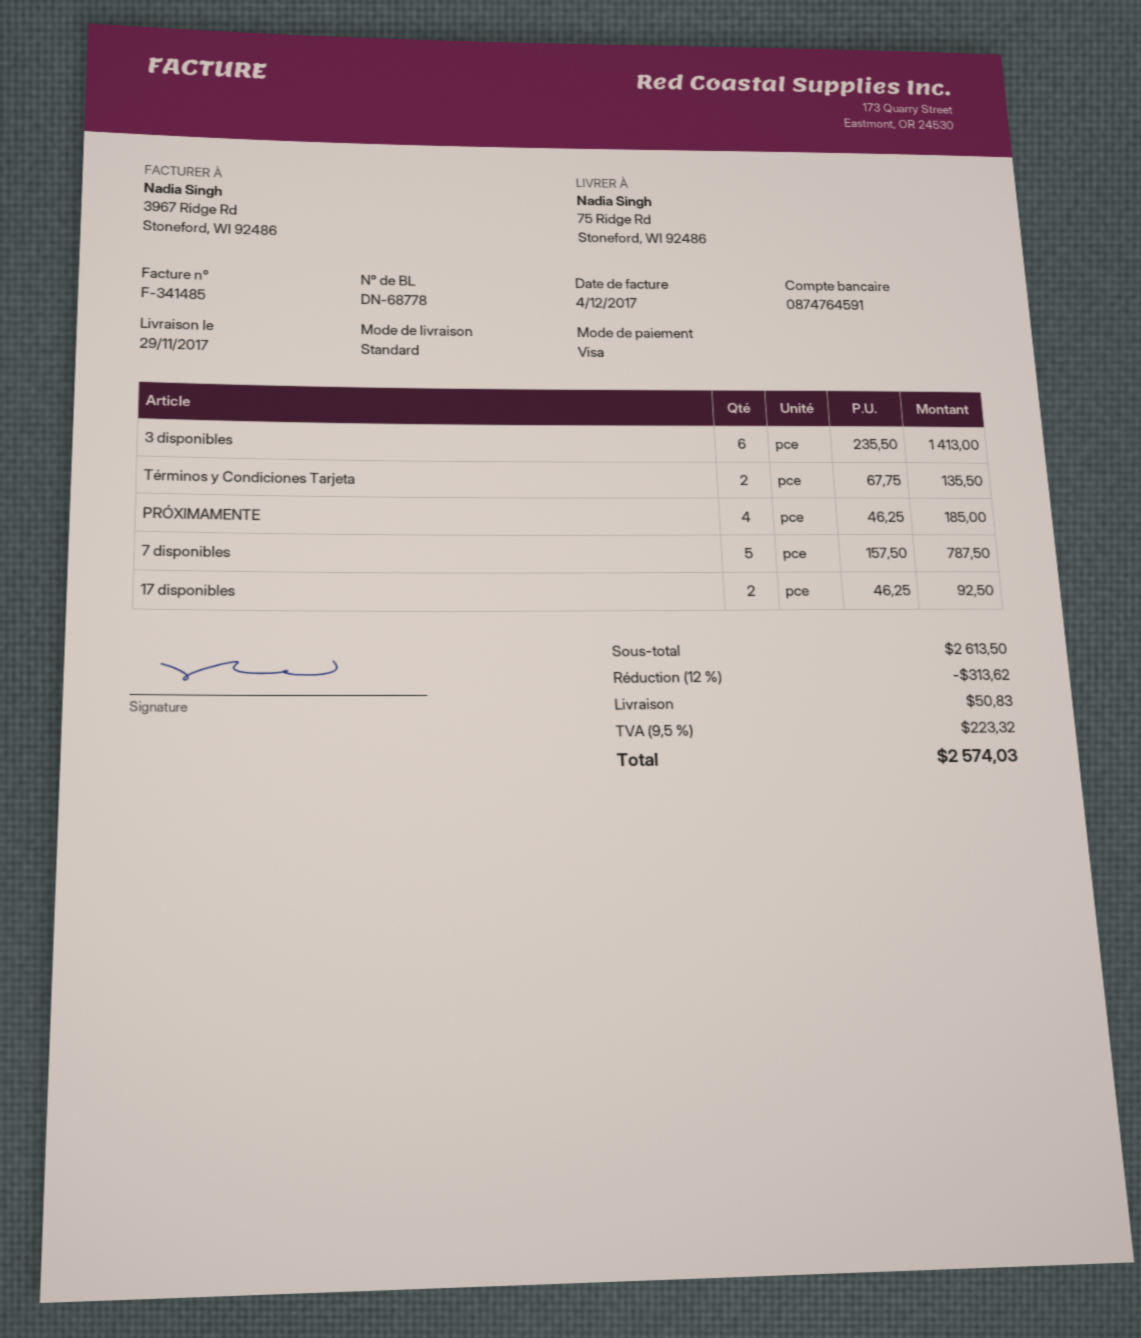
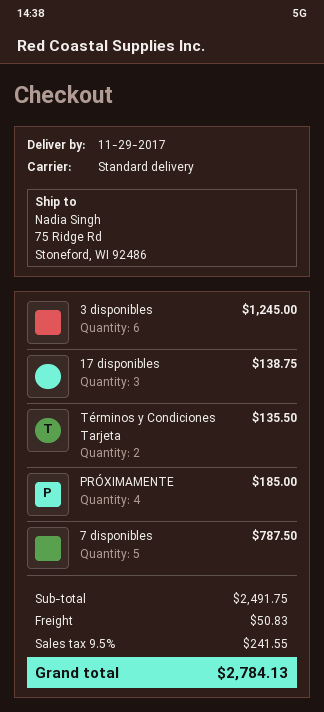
3 disponibles: 6 for 1413.00 -> 6 for 1245.00
17 disponibles: 2 for 92.50 -> 3 for 138.75
subtotal: 2613.50 -> 2491.75
discount: 12% = 313.62 -> none
tax: 9.5% = 223.32 -> 9.5% = 241.55
total: 2574.03 -> 2784.13

